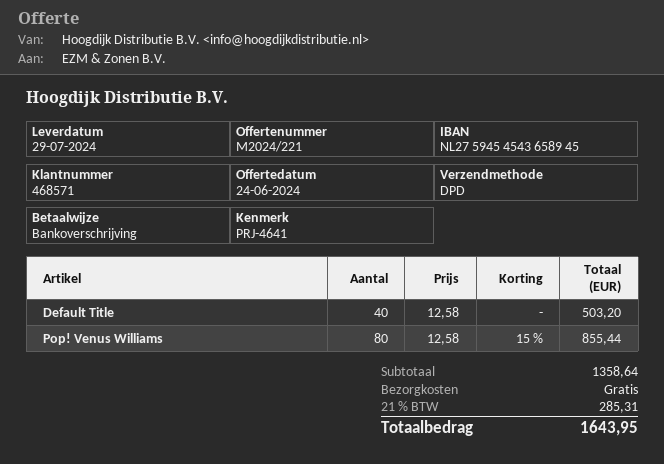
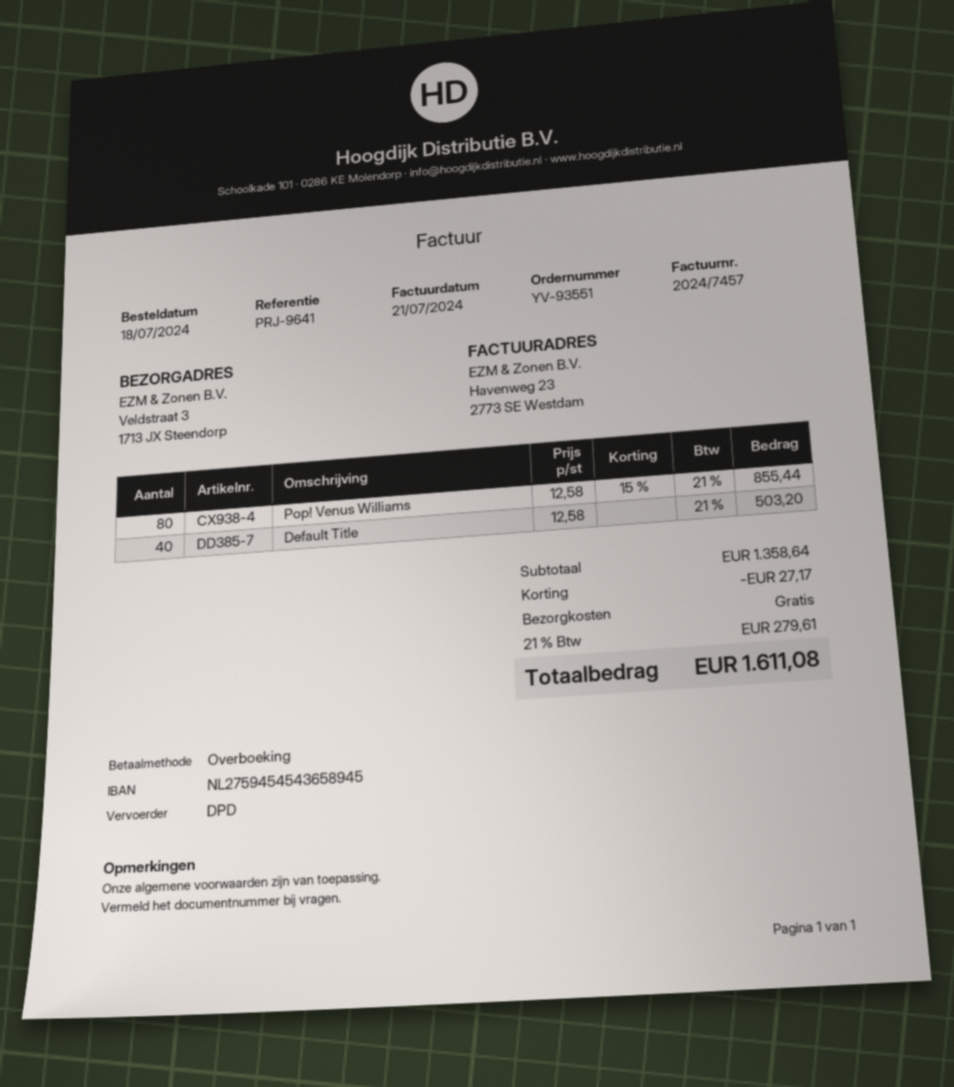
reference: PRJ-4641 -> PRJ-9641
discount: none -> 27.17
tax: 21% = 285.31 -> 21% = 279.61
total: 1643.95 -> 1611.08

